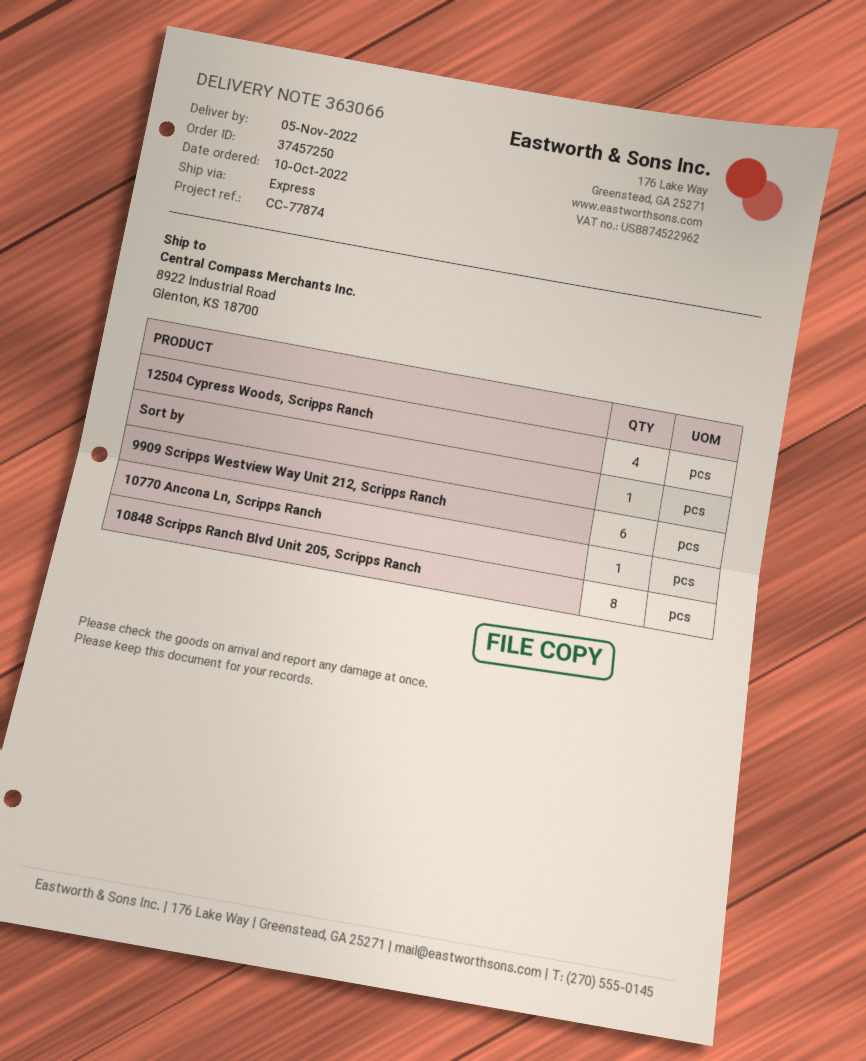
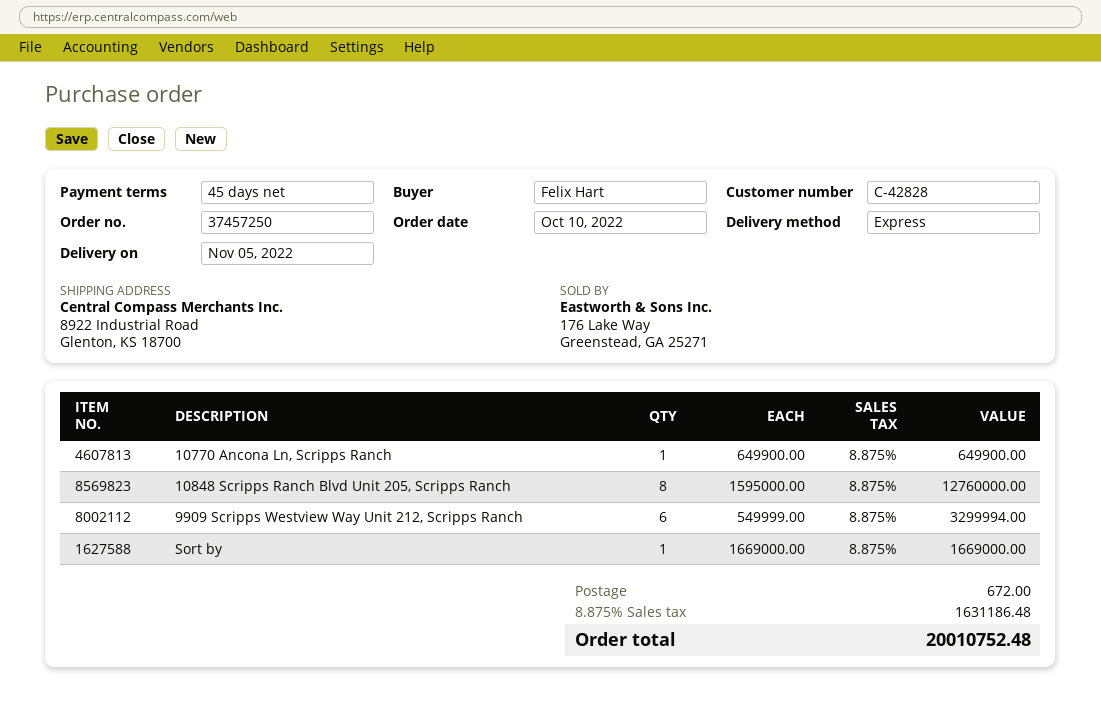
12504 Cypress Woods, Scripps Ranch: 4 -> none

